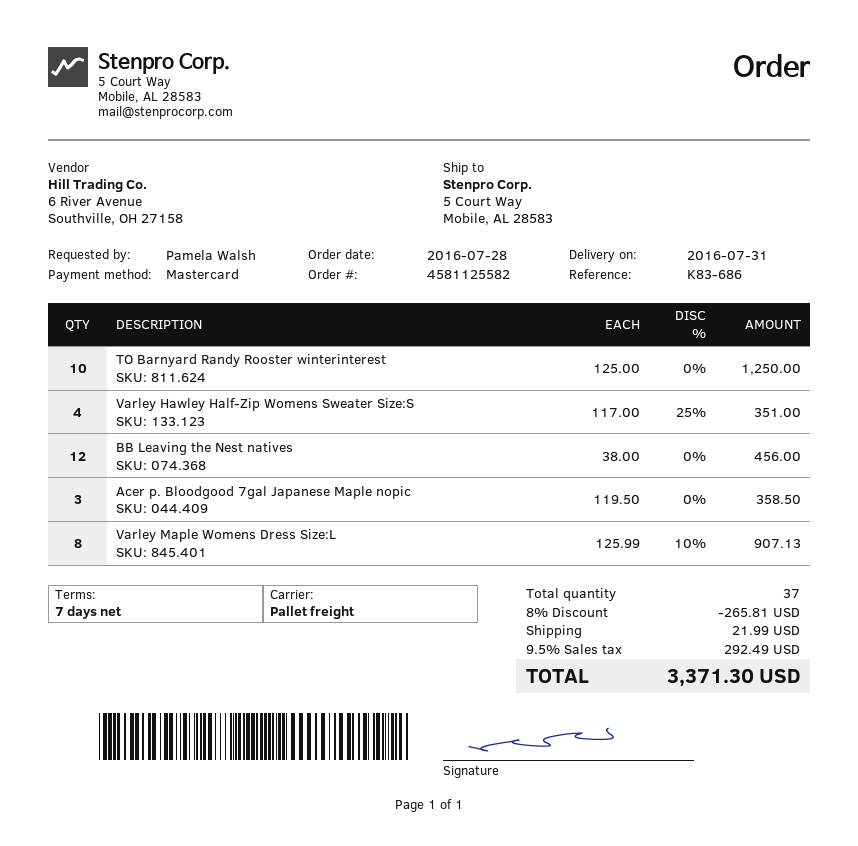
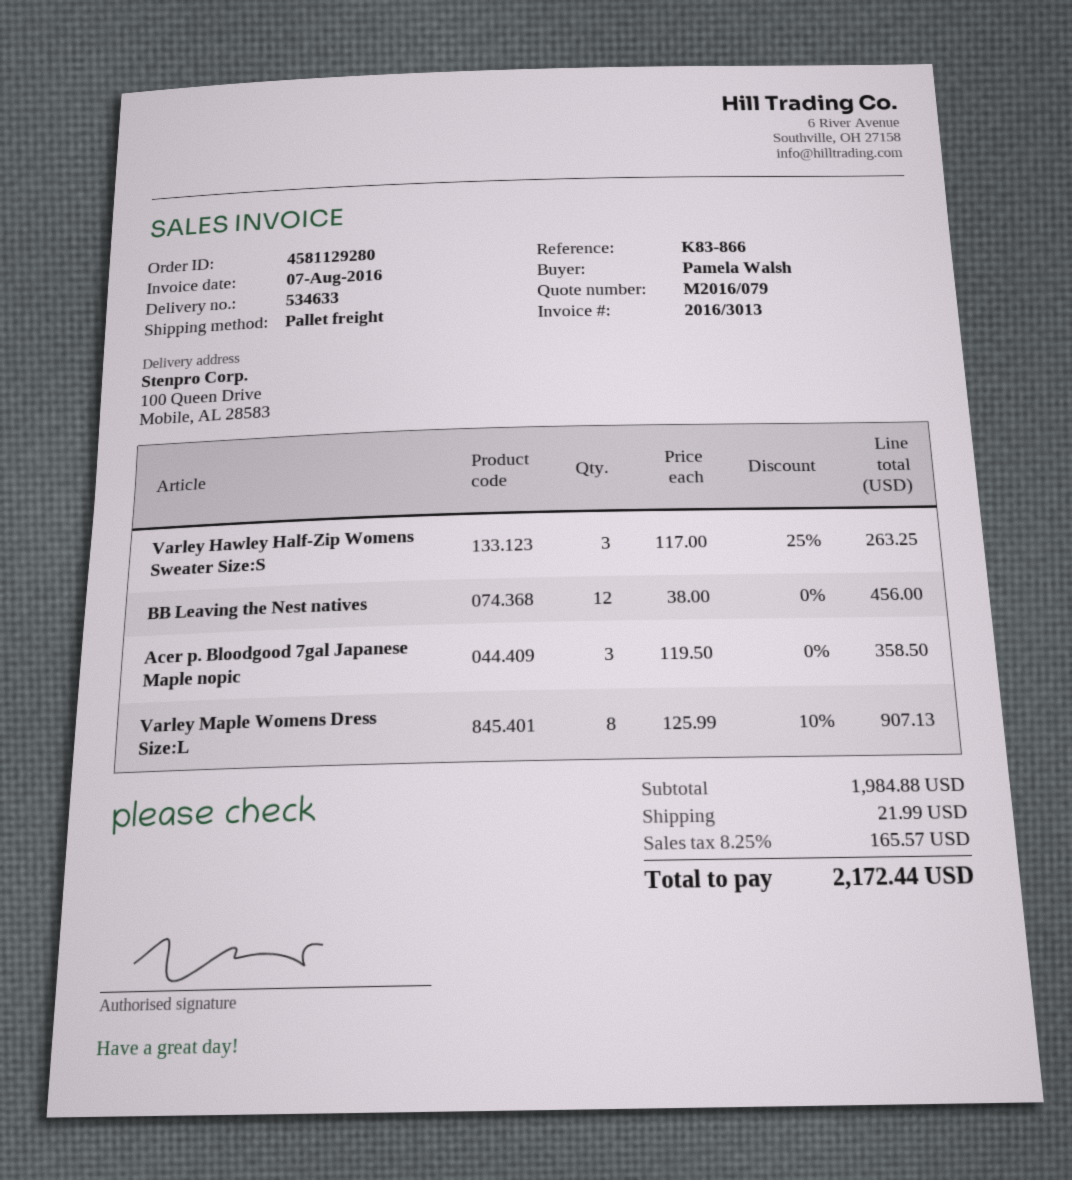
order number: 4581125582 -> 4581129280
reference: K83-686 -> K83-866
ship to: 5 Court Way, Mobile, AL 28583 -> 100 Queen Drive, Mobile, AL 28583
TO Barnyard Randy Rooster winterinterest: 10 x 125.00 = 1250.00 -> none
Varley Hawley Half-Zip Womens Sweater Size:S: 4 x 117.00 - 25% = 351.00 -> 3 x 117.00 - 25% = 263.25
discount: 8% = 265.81 -> none
tax: 9.5% = 292.49 -> 8.25% = 165.57
total: 3371.30 -> 2172.44

